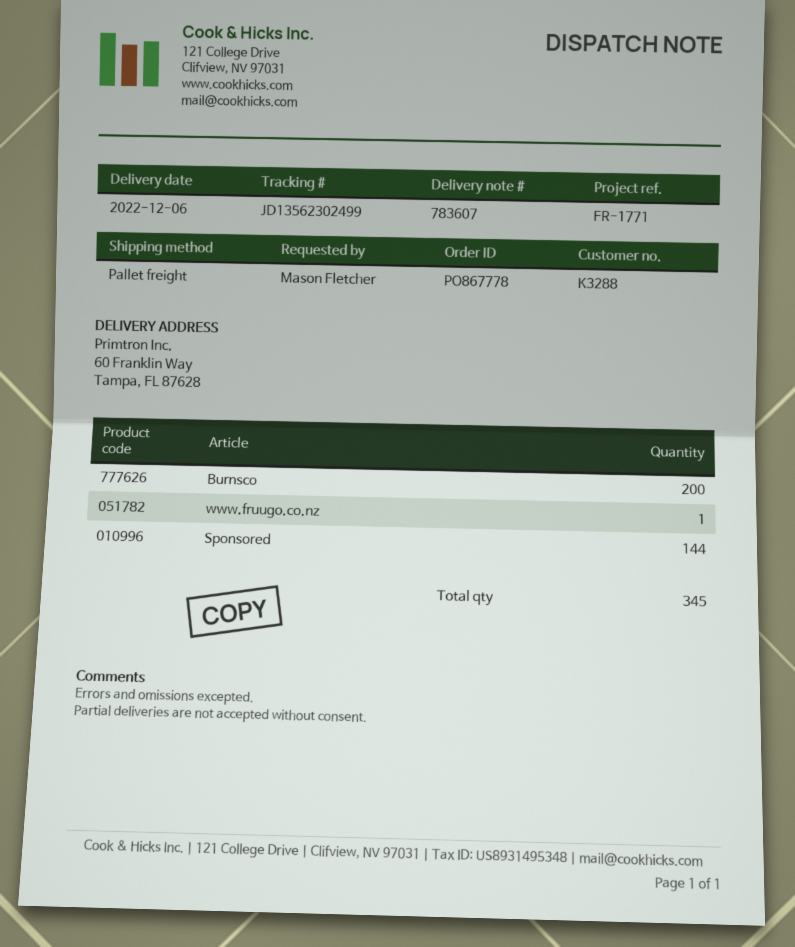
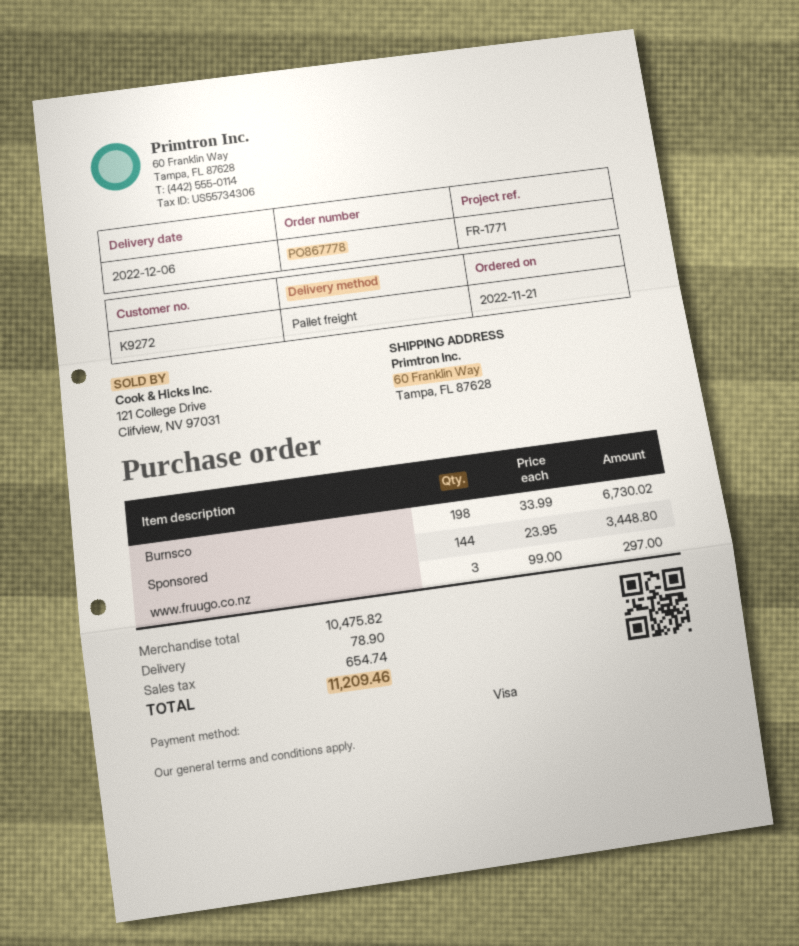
customer number: K3288 -> K9272
Burnsco: 200 -> 198
www.fruugo.co.nz: 1 -> 3

